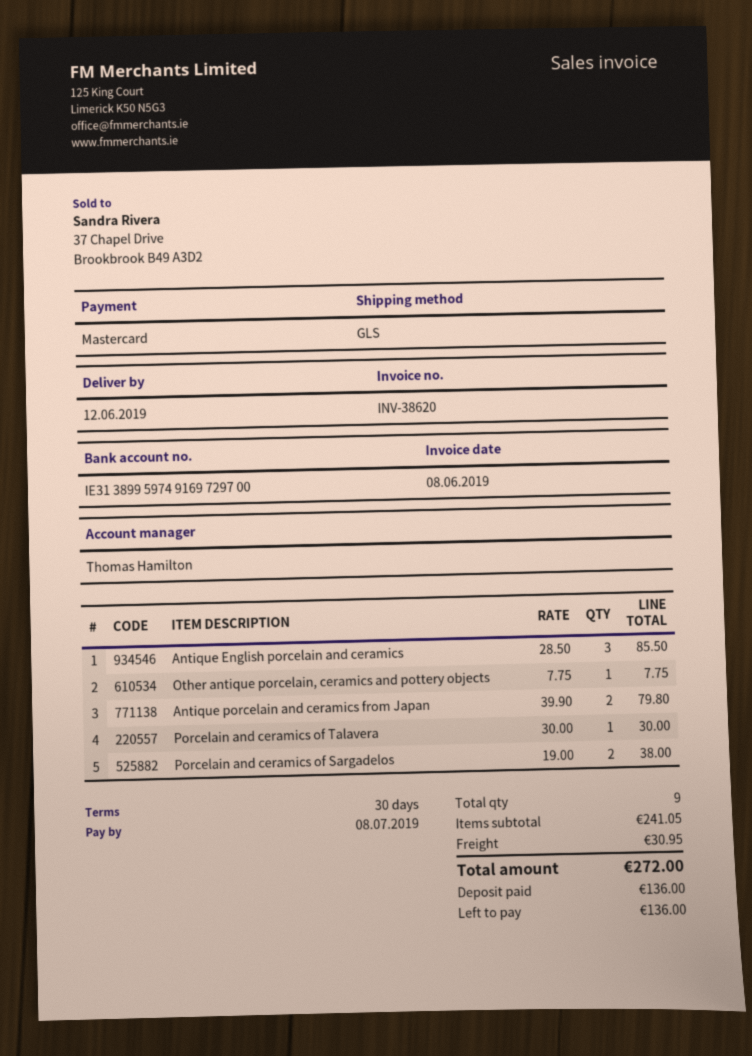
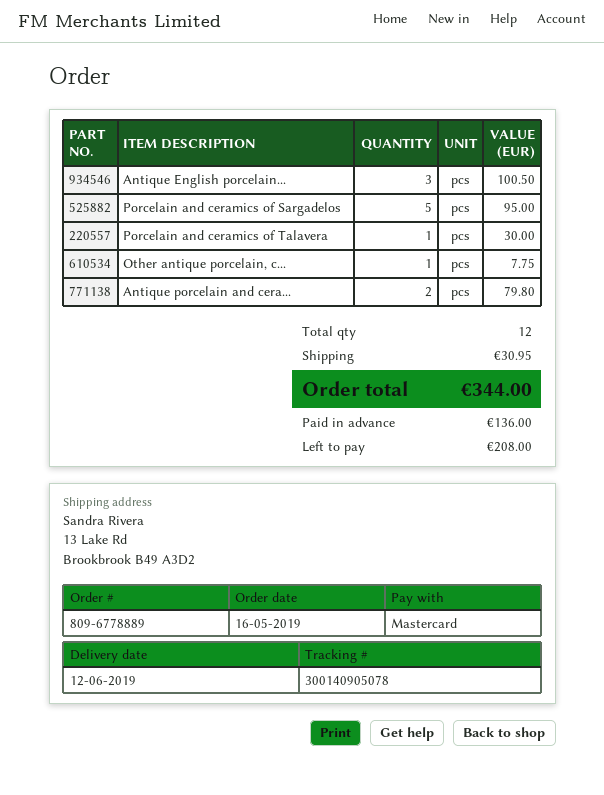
Antique English porcelain and ceramics: 3 for 85.50 -> 3 for 100.50
Porcelain and ceramics of Sargadelos: 2 for 38.00 -> 5 for 95.00
total quantity: 9 -> 12
total: 272.00 -> 344.00
balance: 136.00 -> 208.00

